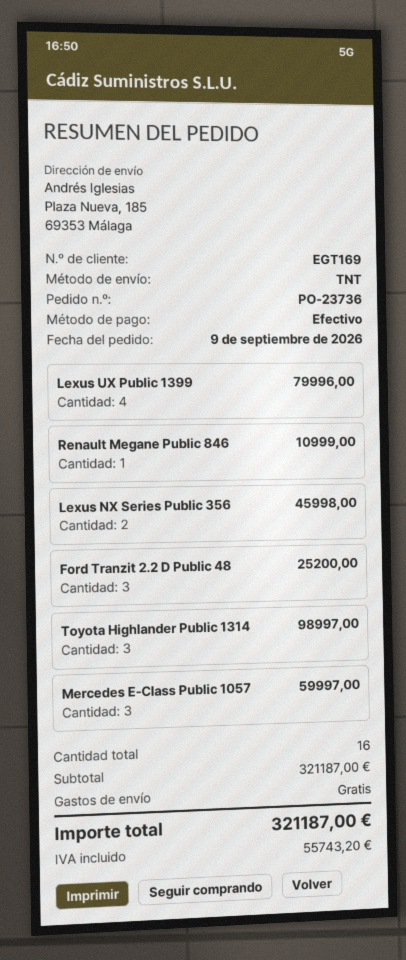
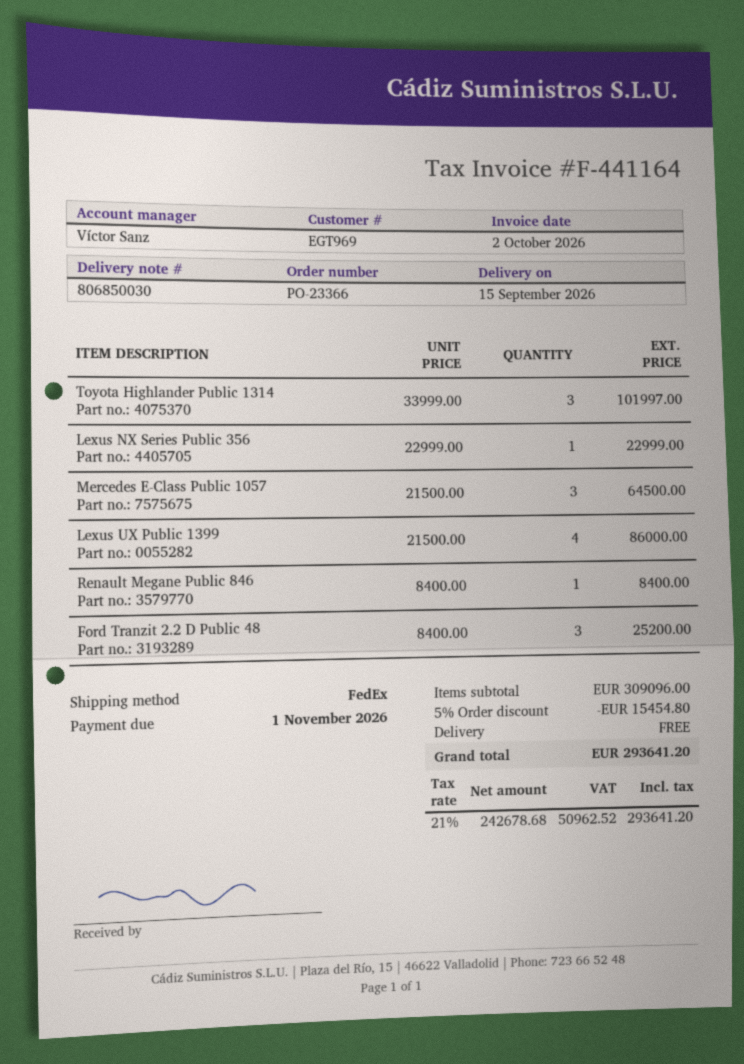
order number: PO-23736 -> PO-23366
customer number: EGT169 -> EGT969
shipping method: TNT -> FedEx
Lexus UX Public 1399: 4 for 79996.00 -> 4 for 86000.00
Renault Megane Public 846: 1 for 10999.00 -> 1 for 8400.00
Lexus NX Series Public 356: 2 for 45998.00 -> 1 for 22999.00
Toyota Highlander Public 1314: 3 for 98997.00 -> 3 for 101997.00
Mercedes E-Class Public 1057: 3 for 59997.00 -> 3 for 64500.00
subtotal: 321187.00 -> 309096.00
discount: none -> 5% = 15454.80
tax: 55743.20 -> 50962.52
total: 321187.00 -> 293641.20

